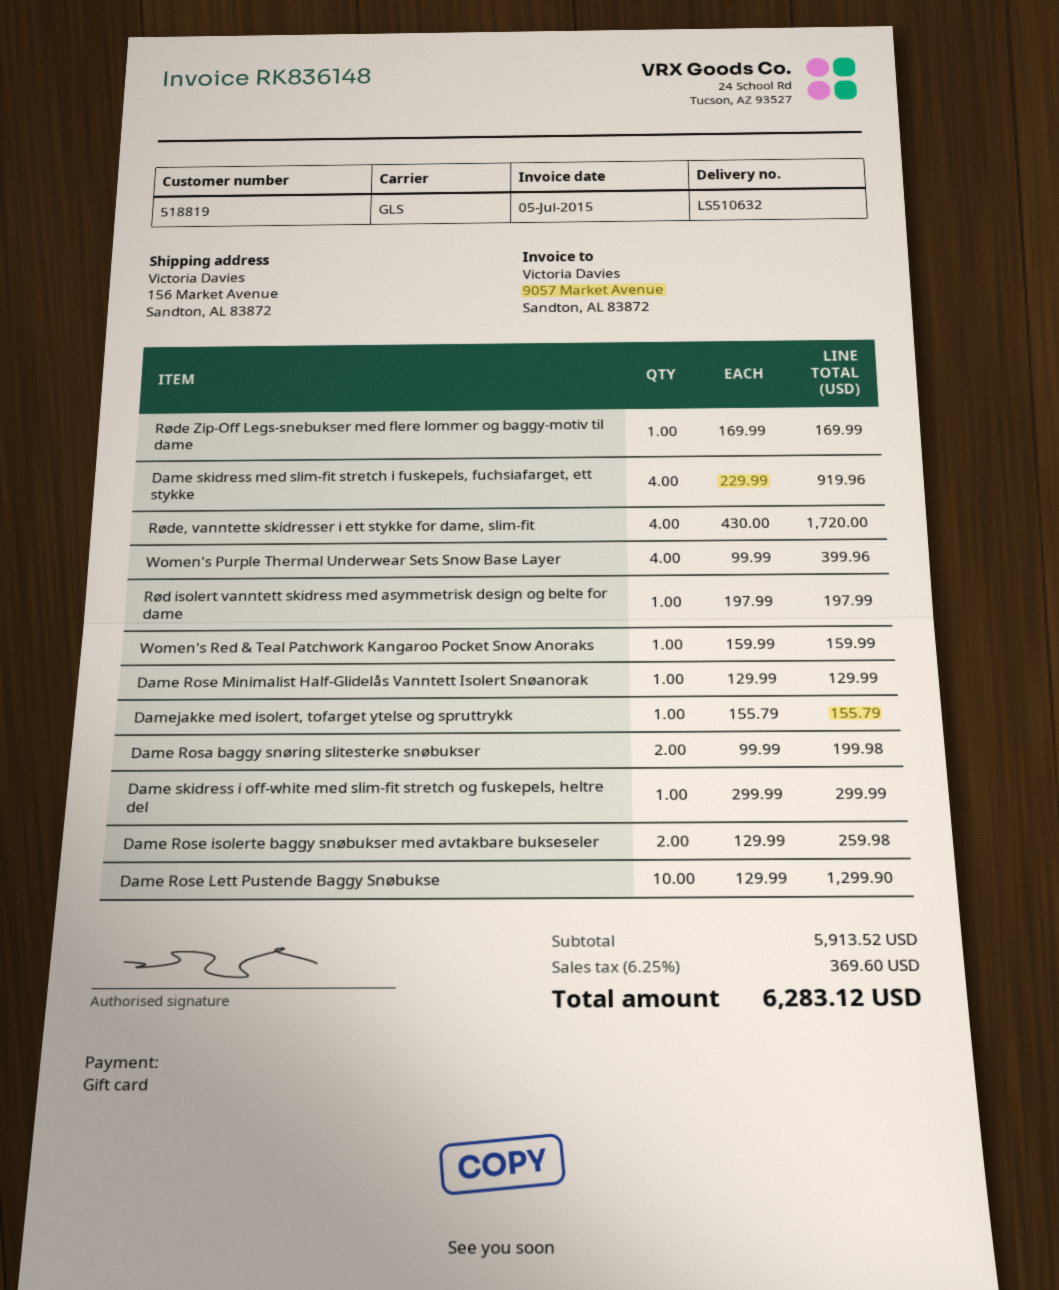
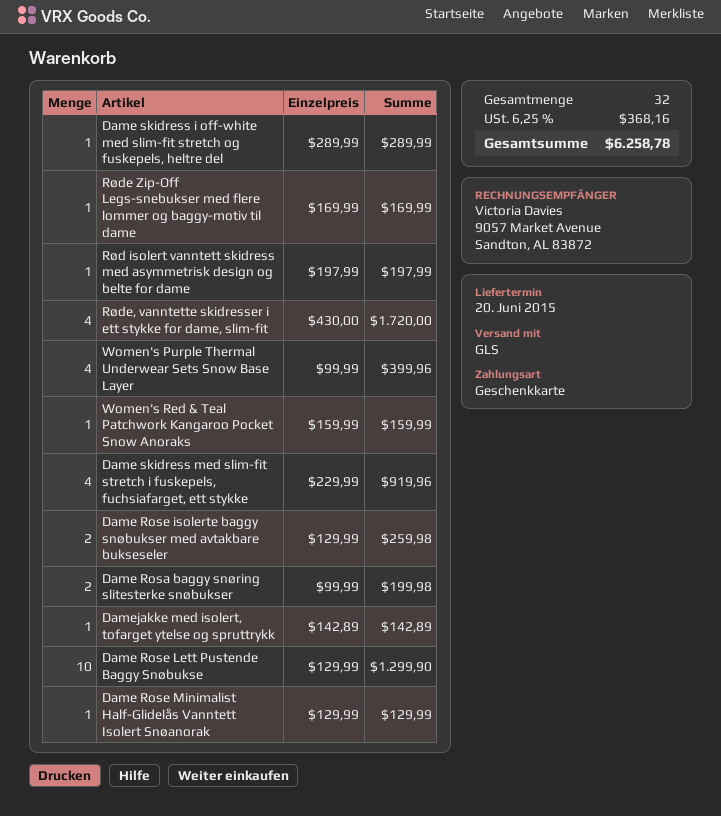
Damejakke med isolert, tofarget ytelse og spruttrykk: 1 x 155.79 = 155.79 -> 1 x 142.89 = 142.89
Dame skidress i off-white med slim-fit stretch og fuskepels, heltre del: 1 x 299.99 = 299.99 -> 1 x 289.99 = 289.99
tax: 6.25% = 369.60 -> 6.25% = 368.16
total: 6283.12 -> 6258.78

